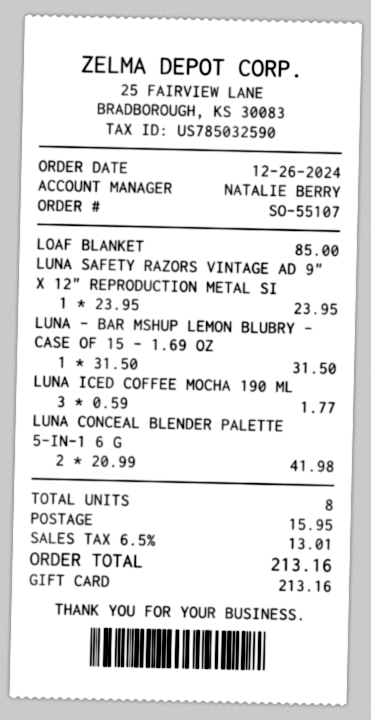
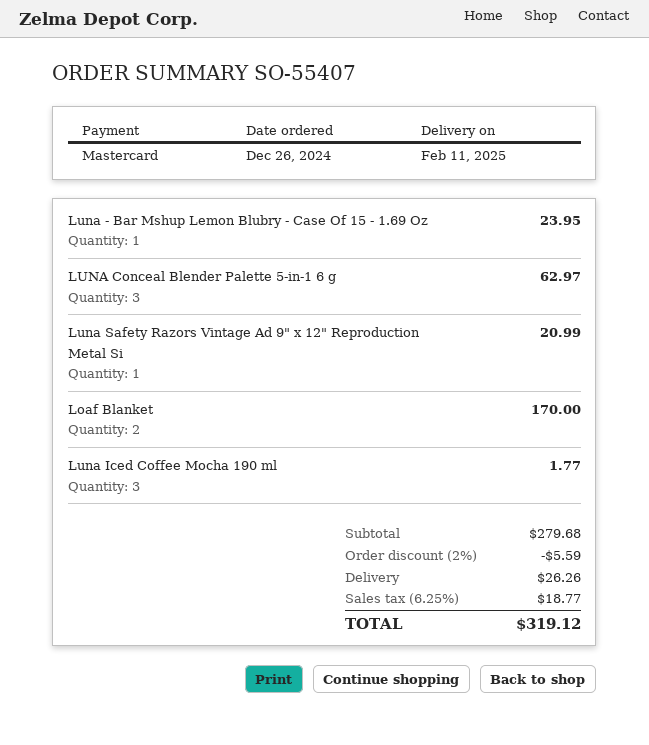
order number: SO-55107 -> SO-55407
payment method: gift card -> Mastercard
LOAF BLANKET: 1 for 85.00 -> 2 for 170.00
LUNA SAFETY RAZORS VINTAGE AD 9" X 12" REPRODUCTION METAL SI: 1 for 23.95 -> 1 for 20.99
LUNA - BAR MSHUP LEMON BLUBRY - CASE OF 15 - 1.69 OZ: 1 for 31.50 -> 1 for 23.95
LUNA CONCEAL BLENDER PALETTE 5-IN-1 6 G: 2 for 41.98 -> 3 for 62.97
discount: none -> 2% = 5.59
shipping: 15.95 -> 26.26
tax: 6.5% = 13.01 -> 6.25% = 18.77
total: 213.16 -> 319.12

